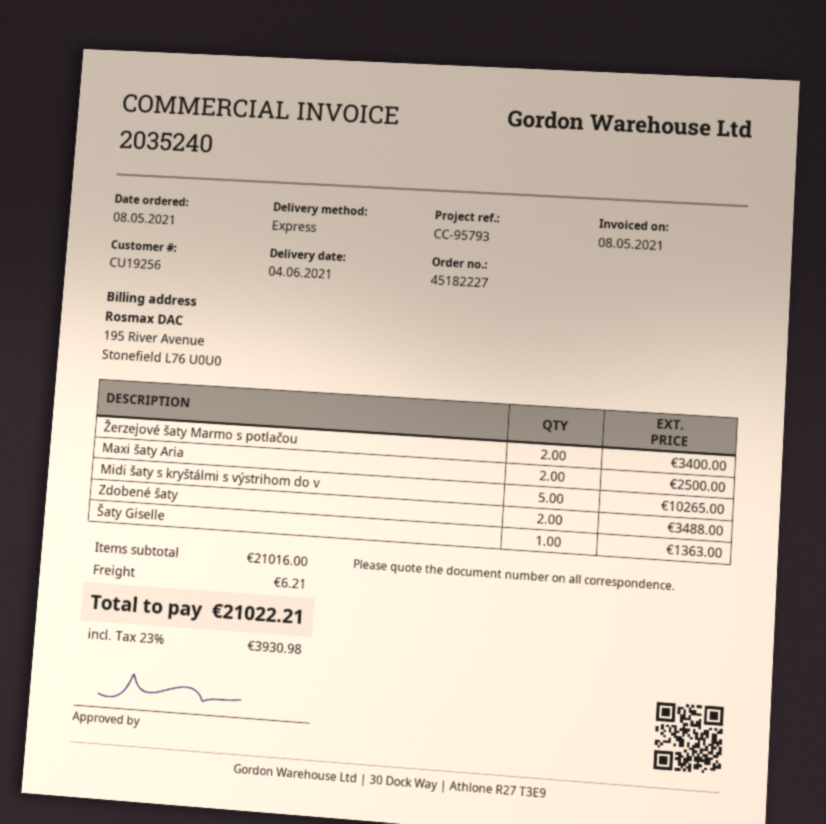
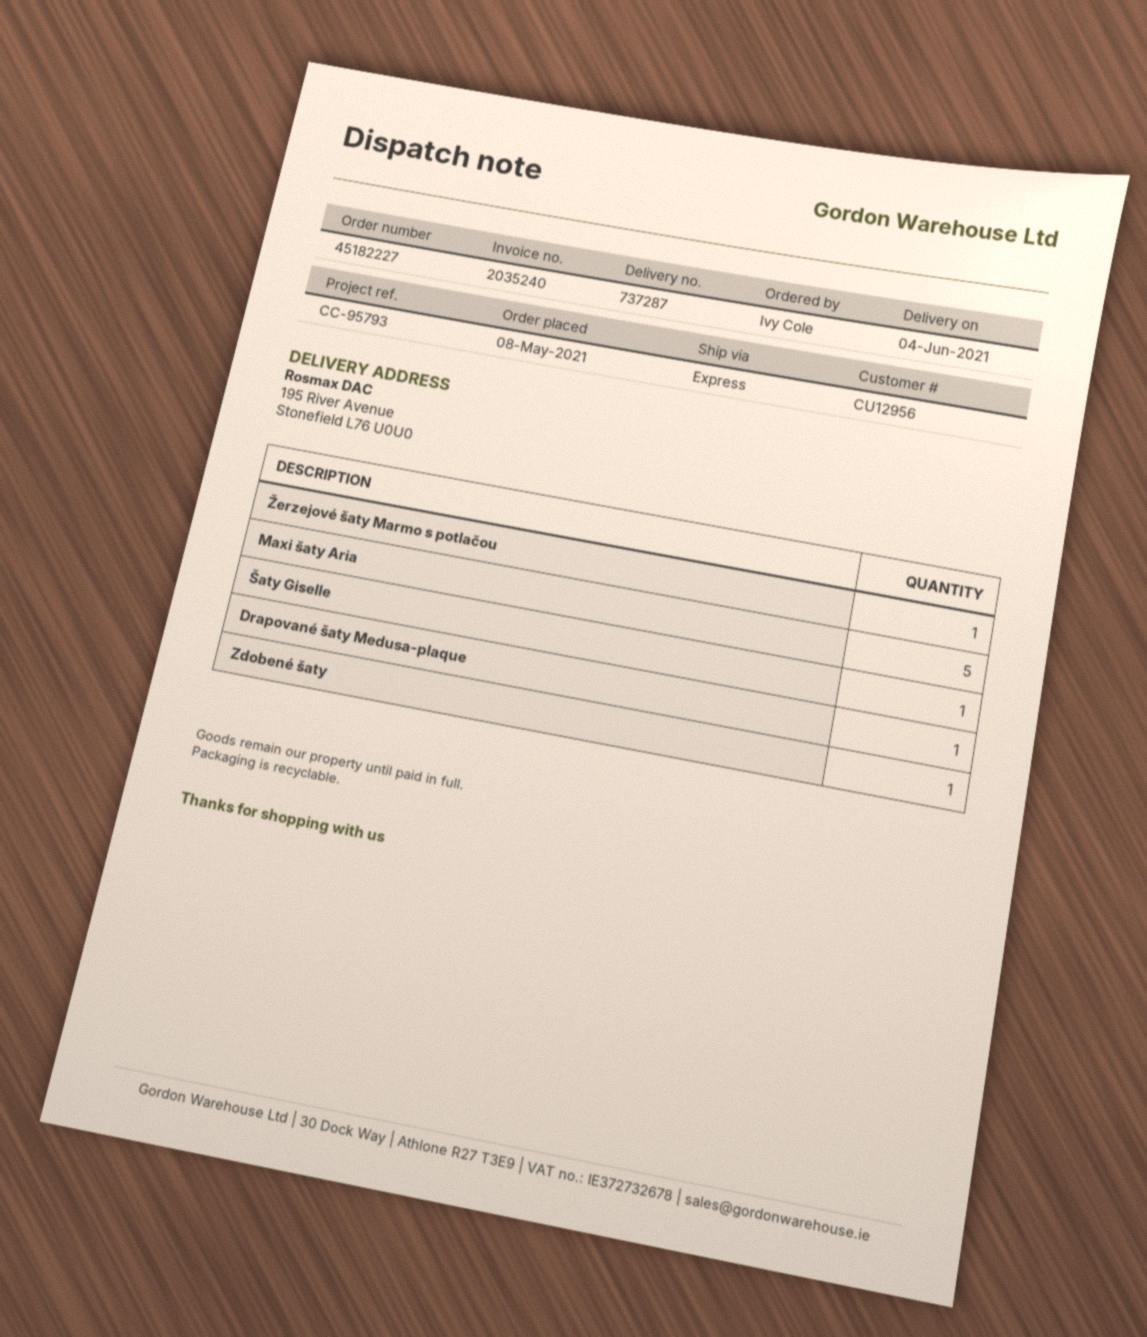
customer number: CU19256 -> CU12956
Žerzejové šaty Marmo s potlačou: 2 -> 1
Maxi šaty Aria: 2 -> 5
Midi šaty s kryštálmi s výstrihom do v: 5 -> none
Zdobené šaty: 2 -> 1
Drapované šaty Medusa-plaque: none -> 1

